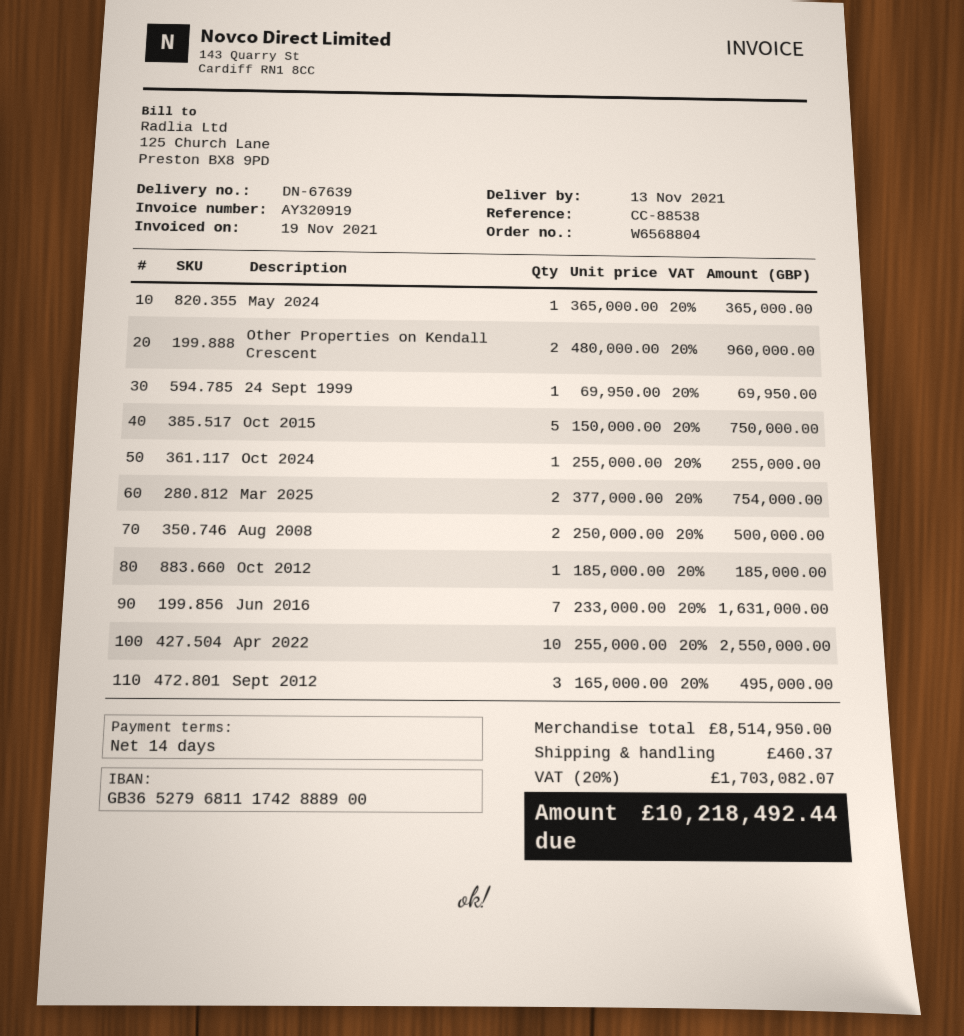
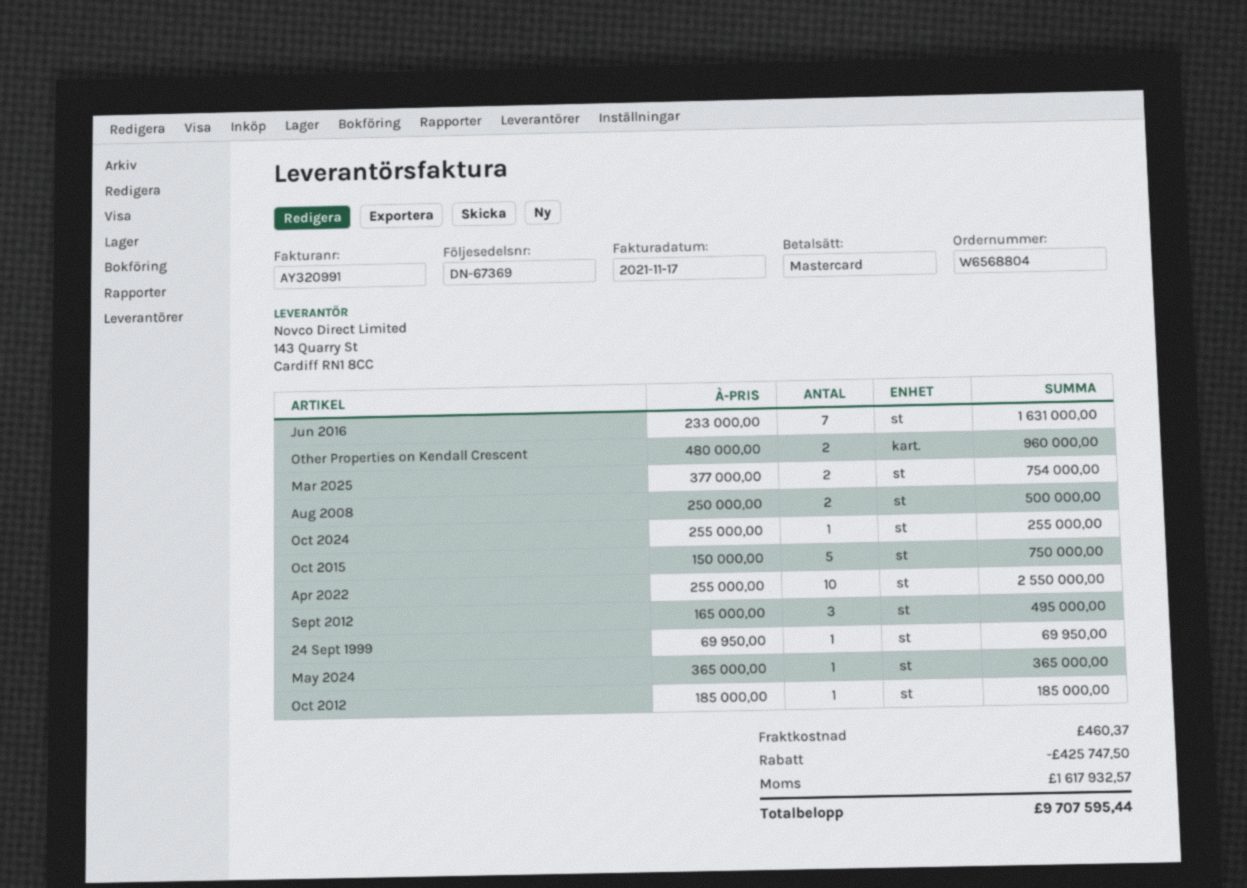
delivery note number: DN-67639 -> DN-67369
invoice number: AY320919 -> AY320991
invoice date: 2021-11-19 -> 2021-11-17
discount: none -> 425747.50
tax: 1703082.07 -> 1617932.57
total: 10218492.44 -> 9707595.44

